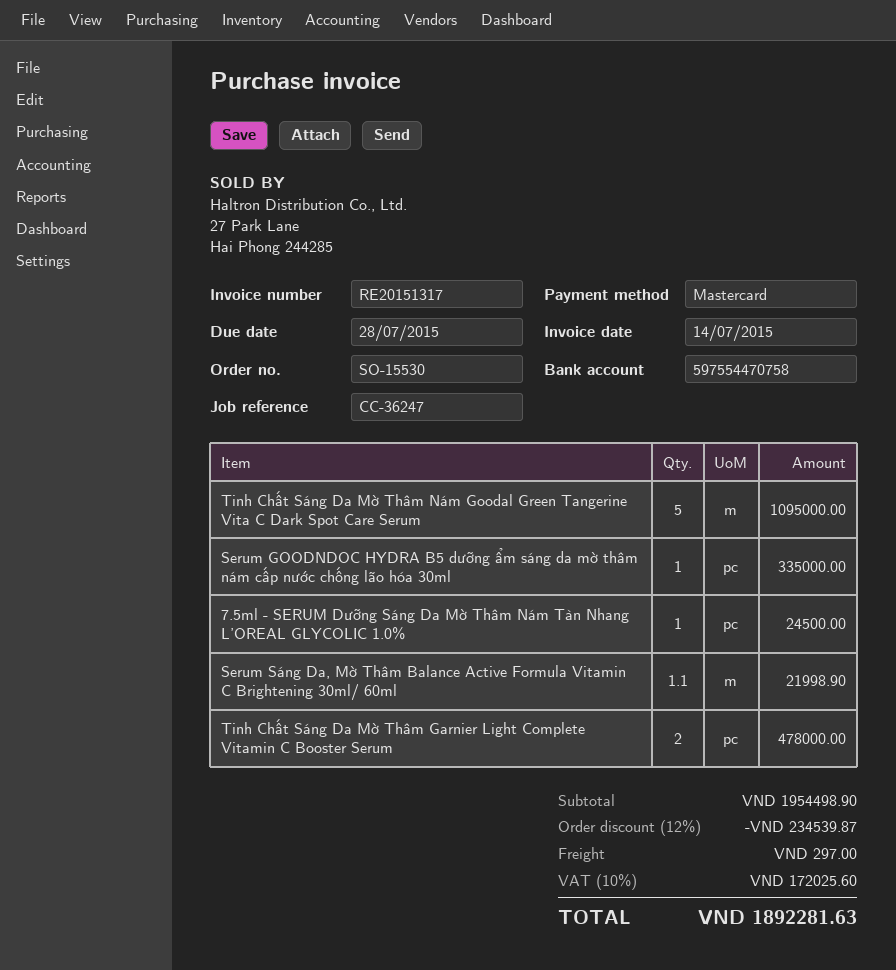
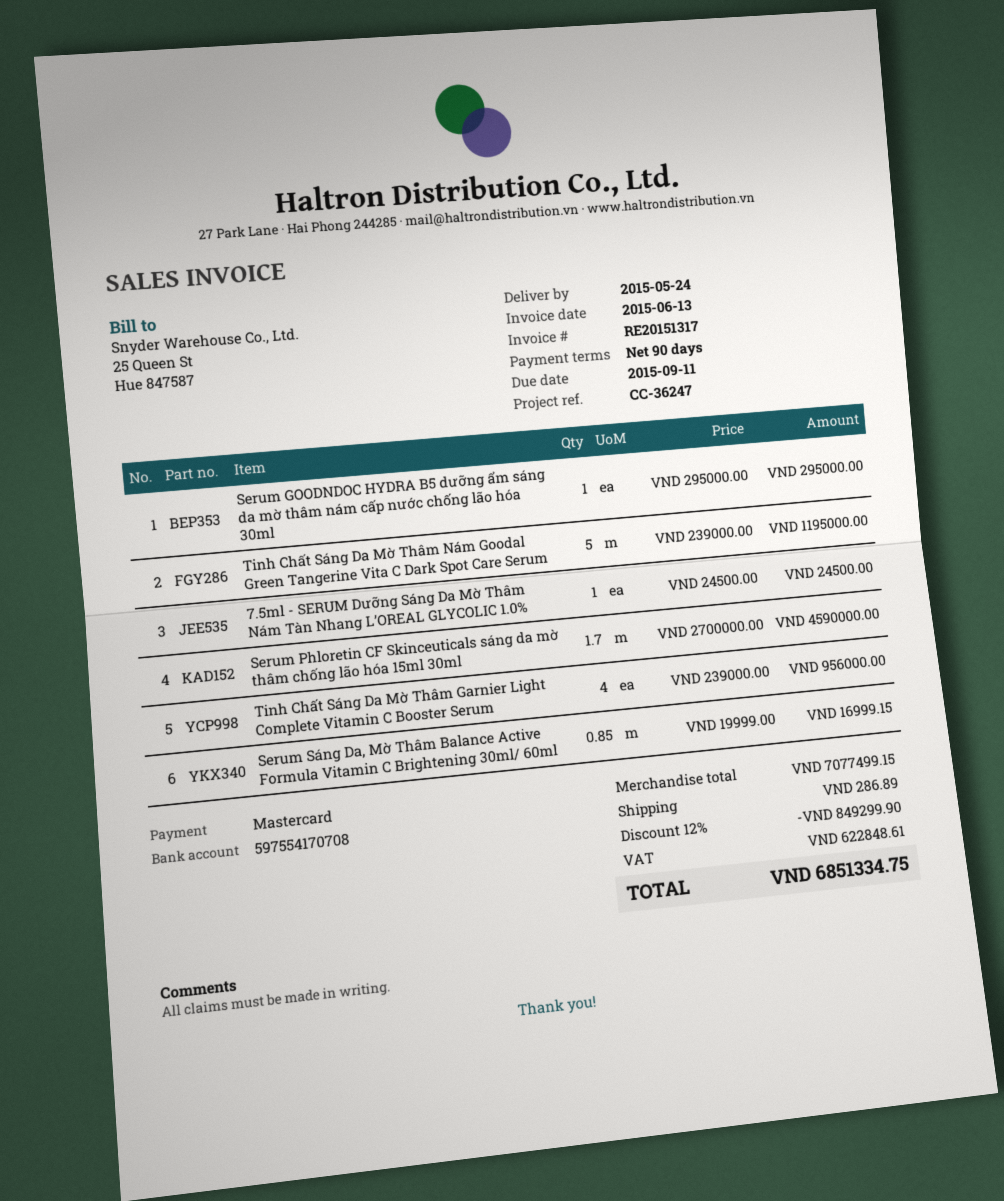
invoice date: 2015-07-14 -> 2015-06-13
due date: 2015-07-28 -> 2015-09-11
bank account: 597554470758 -> 597554170708
Tinh Chất Sáng Da Mờ Thâm Nám Goodal Green Tangerine Vita C Dark Spot Care Serum: 5 for 1095000.00 -> 5 for 1195000.00
Serum GOODNDOC HYDRA B5 dưỡng ẩm sáng da mờ thâm nám cấp nước chống lão hóa 30ml: 1 for 335000.00 -> 1 for 295000.00
Serum Sáng Da, Mờ Thâm Balance Active Formula Vitamin C Brightening 30ml/ 60ml: 1.1 for 21998.90 -> 0.85 for 16999.15
Tinh Chất Sáng Da Mờ Thâm Garnier Light Complete Vitamin C Booster Serum: 2 for 478000.00 -> 4 for 956000.00
Serum Phloretin CF Skinceuticals sáng da mờ thâm chống lão hóa 15ml 30ml: none -> 1.7 for 4590000.00
subtotal: 1954498.90 -> 7077499.15
discount: 12% = 234539.87 -> 12% = 849299.90
shipping: 297.00 -> 286.89
tax: 172025.60 -> 622848.61
total: 1892281.63 -> 6851334.75

